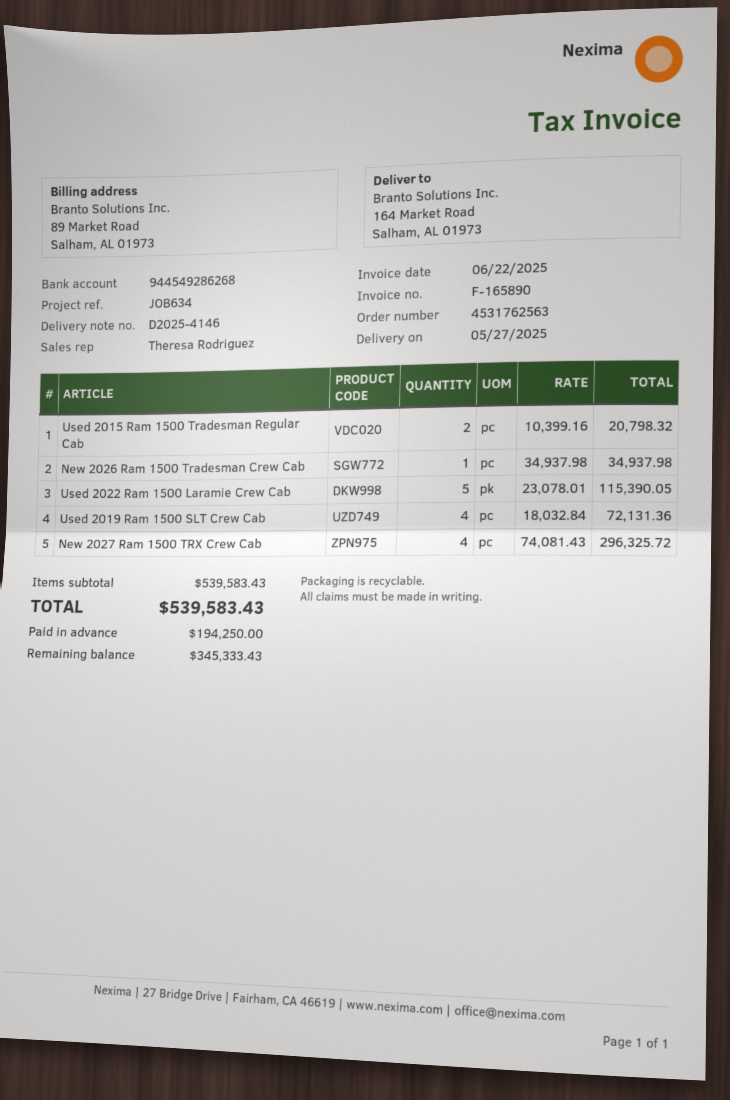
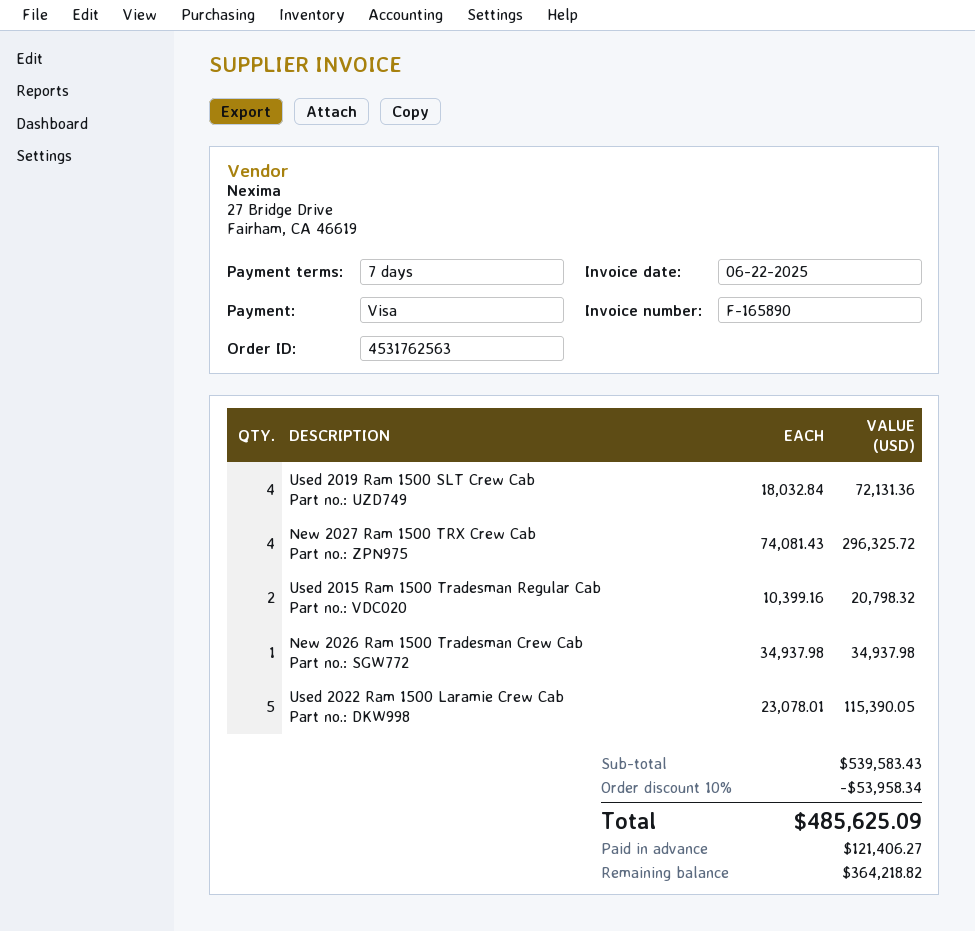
discount: none -> 10% = 53958.34
total: 539583.43 -> 485625.09
deposit: 194250.00 -> 121406.27
balance: 345333.43 -> 364218.82

